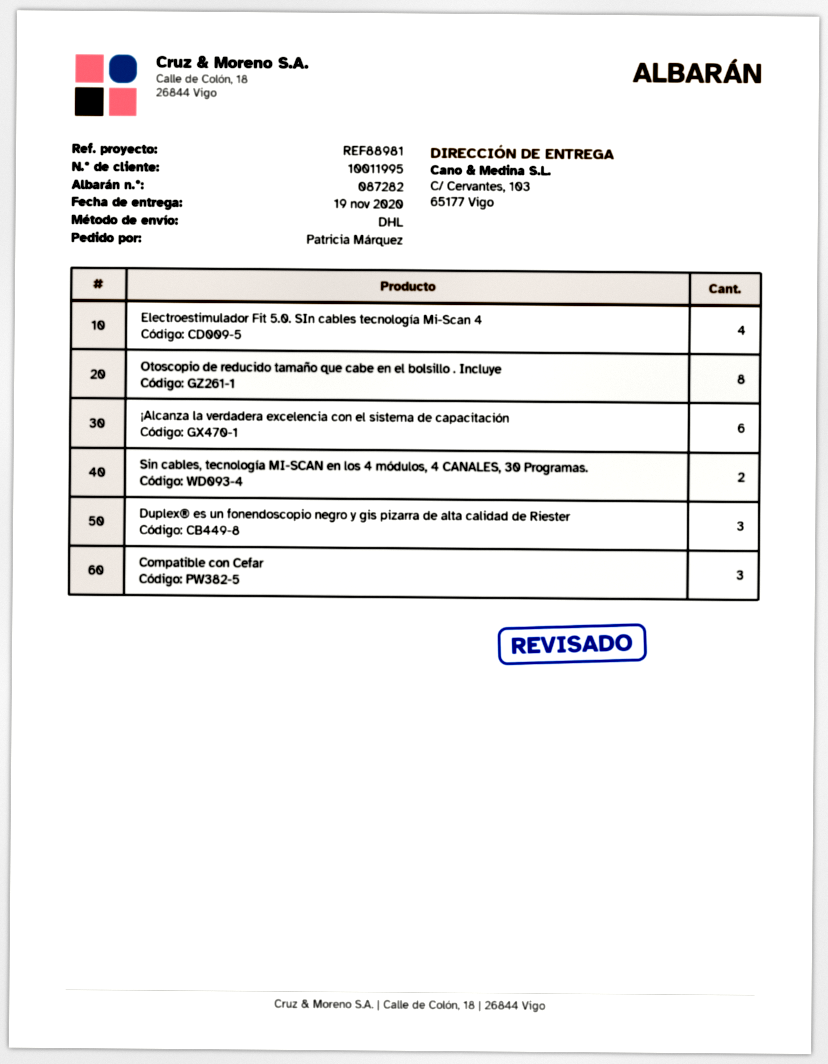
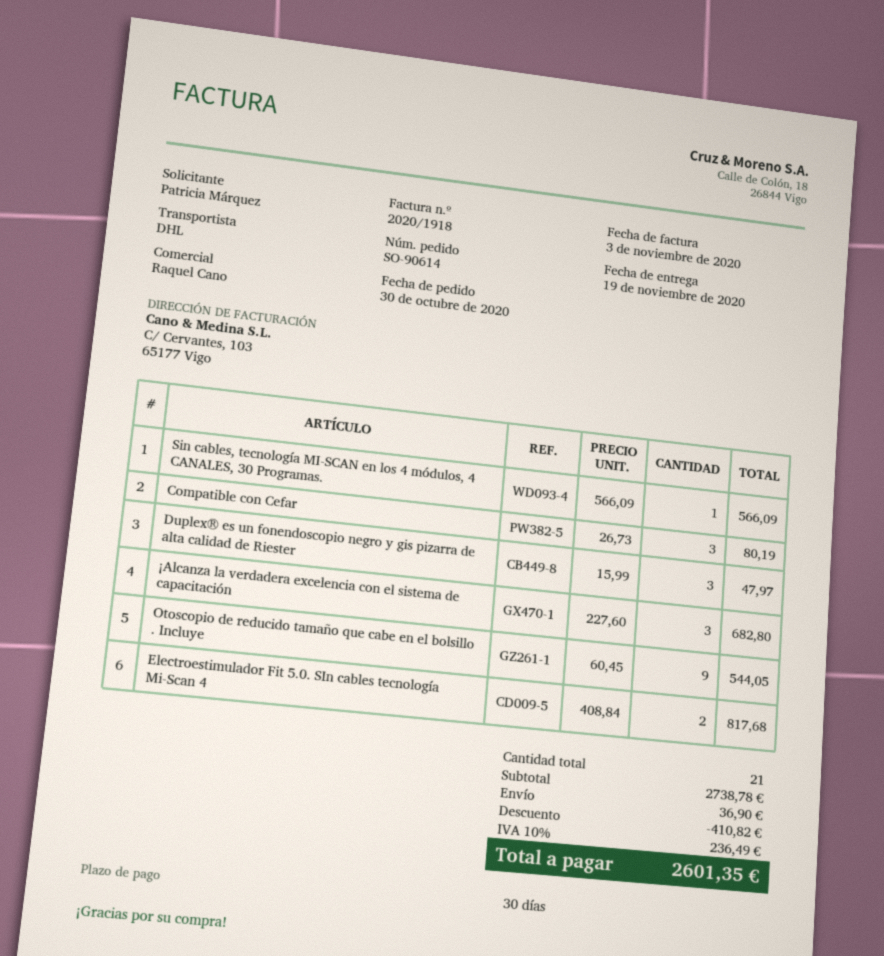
Electroestimulador Fit 5.0. SIn cables tecnología Mi-Scan 4: 4 -> 2
Otoscopio de reducido tamaño que cabe en el bolsillo . Incluye: 8 -> 9
¡Alcanza la verdadera excelencia con el sistema de capacitación: 6 -> 3
Sin cables, tecnología MI-SCAN en los 4 módulos, 4 CANALES, 30 Programas.: 2 -> 1

